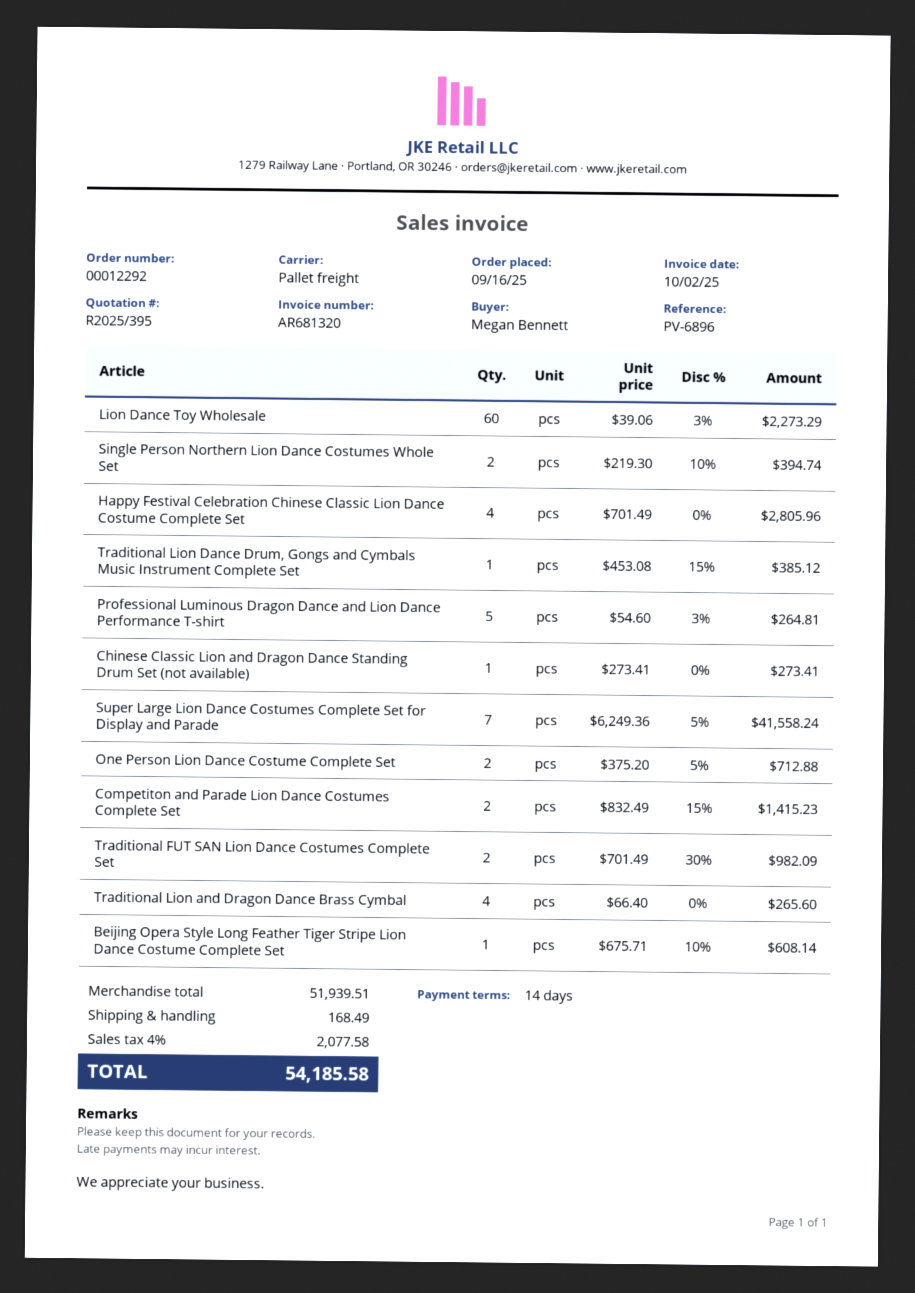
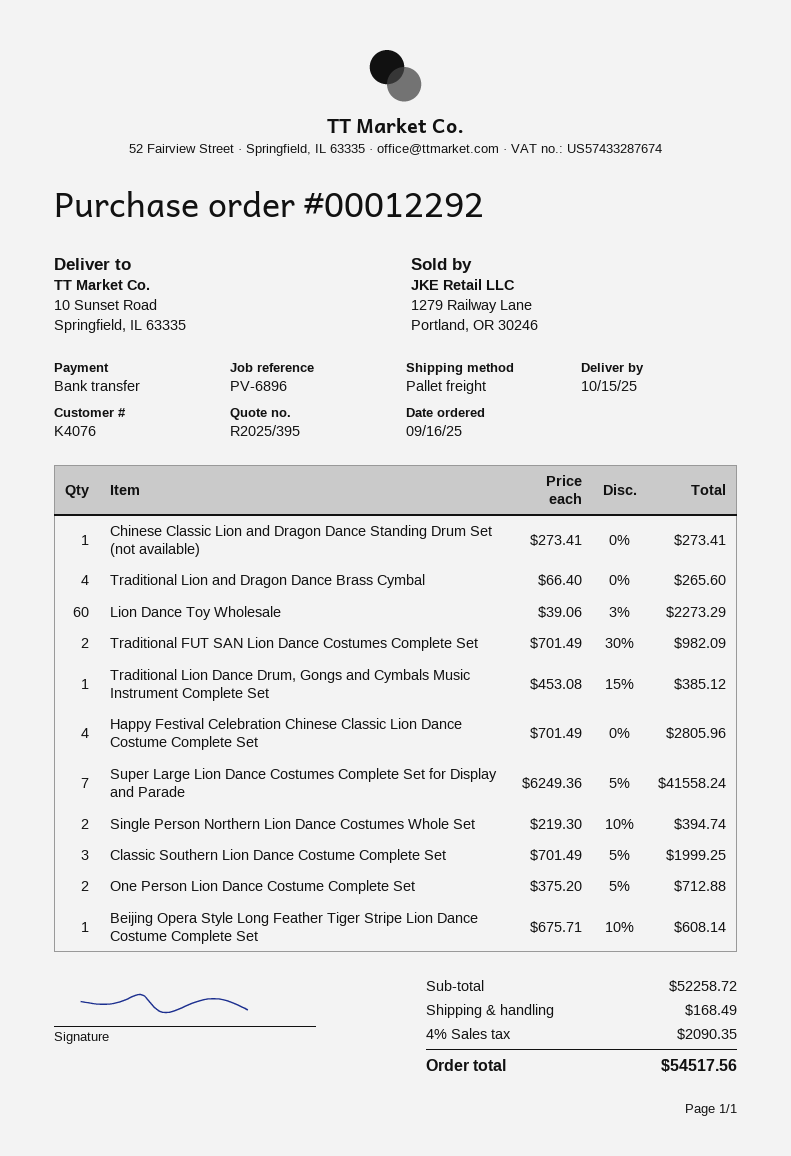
Professional Luminous Dragon Dance and Lion Dance Performance T-shirt: 5 x 54.60 - 3% = 264.81 -> none
Competiton and Parade Lion Dance Costumes Complete Set: 2 x 832.49 - 15% = 1415.23 -> none
Classic Southern Lion Dance Costume Complete Set: none -> 3 x 701.49 - 5% = 1999.25
subtotal: 51939.51 -> 52258.72
tax: 4% = 2077.58 -> 4% = 2090.35
total: 54185.58 -> 54517.56

